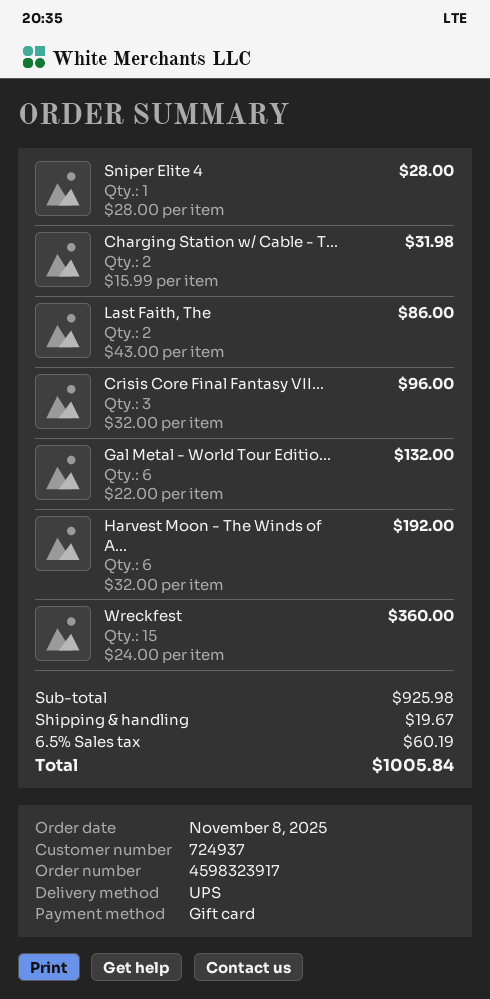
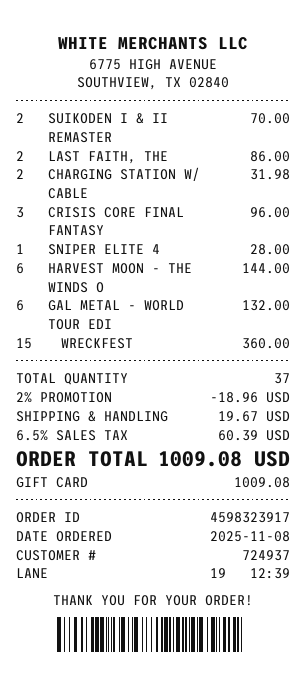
Harvest Moon - The Winds of A...: 6 for 192.00 -> 6 for 144.00
SUIKODEN I & II REMASTER: none -> 2 for 70.00
discount: none -> 2% = 18.96
tax: 6.5% = 60.19 -> 6.5% = 60.39
total: 1005.84 -> 1009.08

